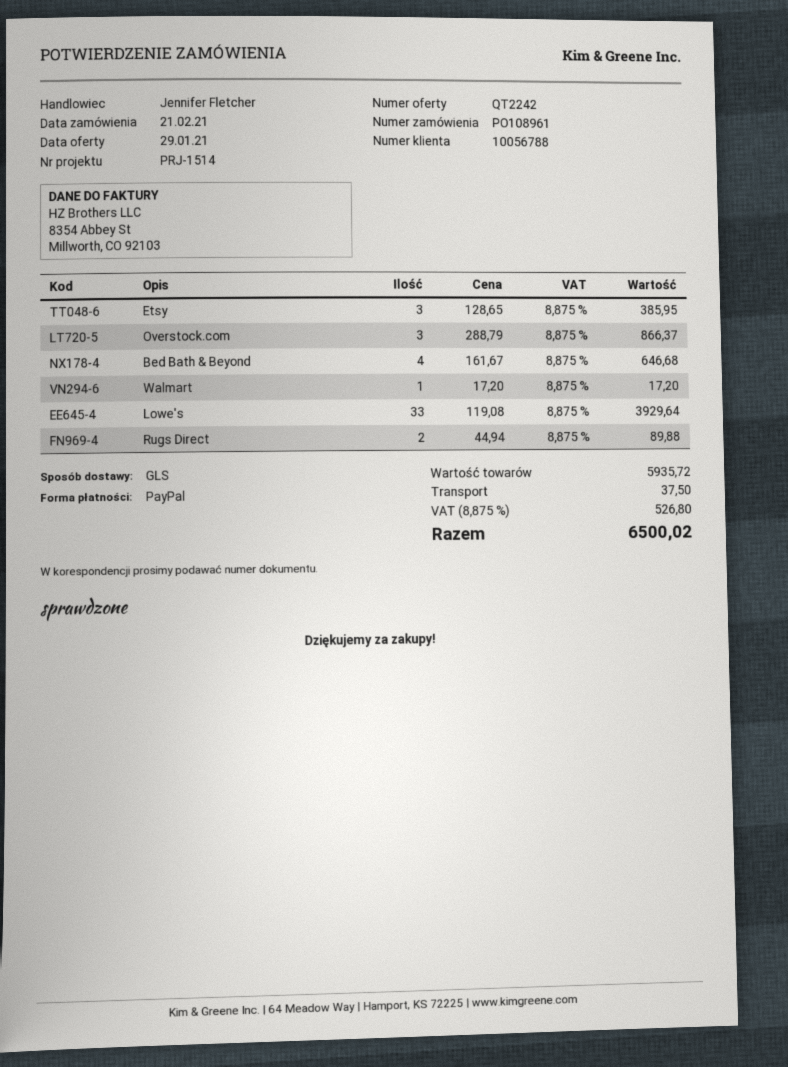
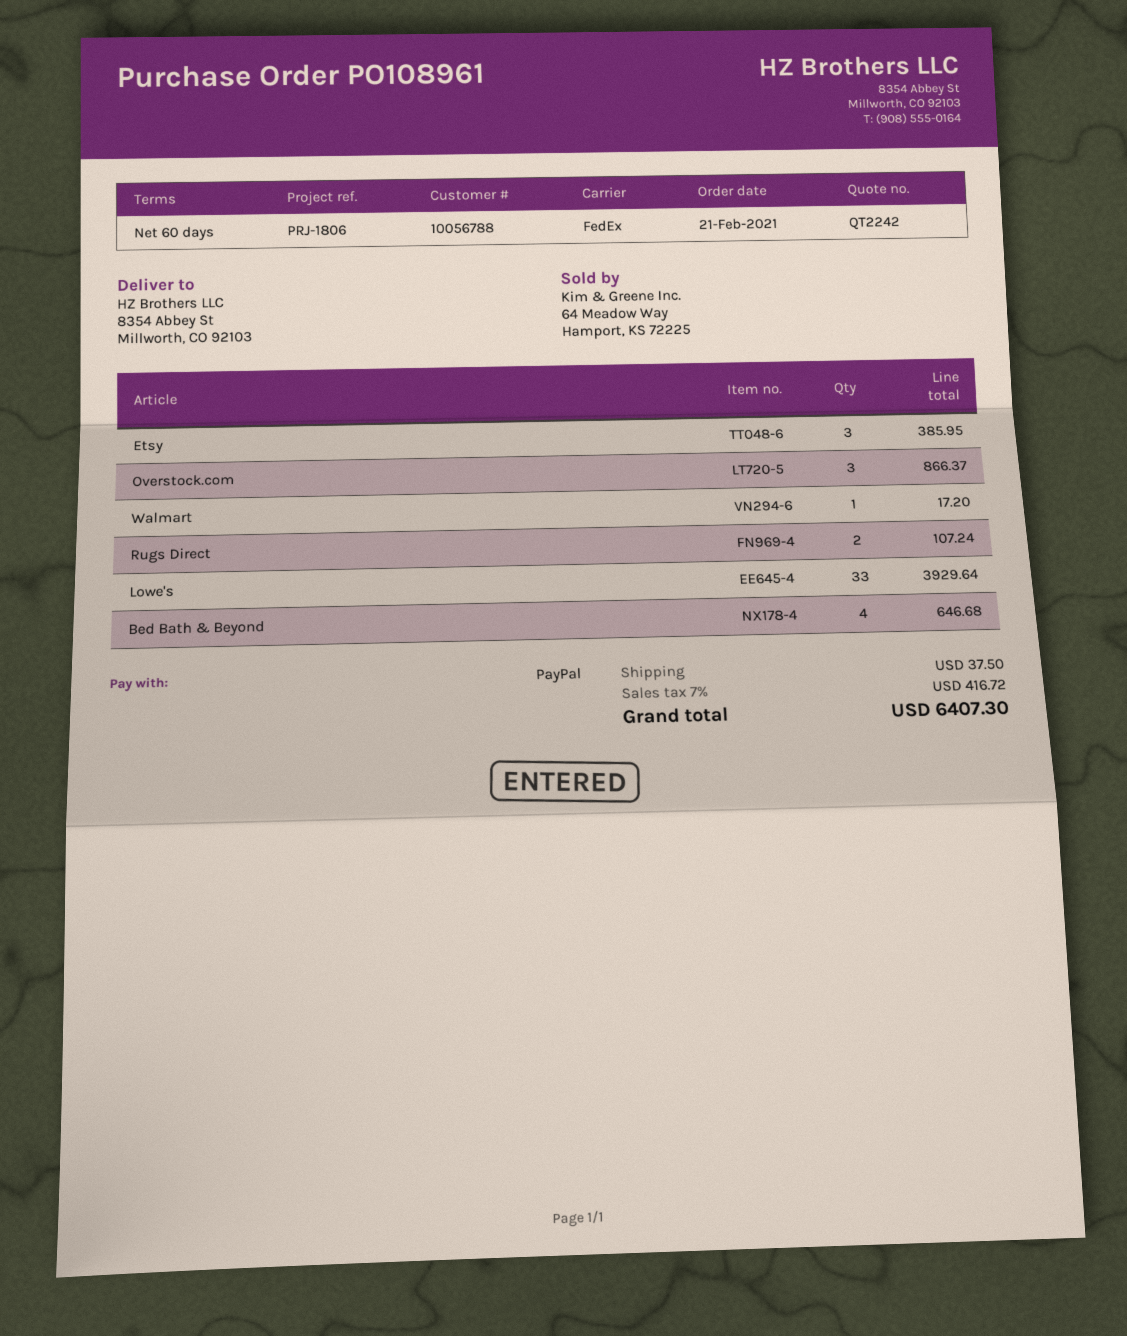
reference: PRJ-1514 -> PRJ-1806
shipping method: GLS -> FedEx
Rugs Direct: 2 for 89.88 -> 2 for 107.24
tax: 8.875% = 526.80 -> 7% = 416.72
total: 6500.02 -> 6407.30

